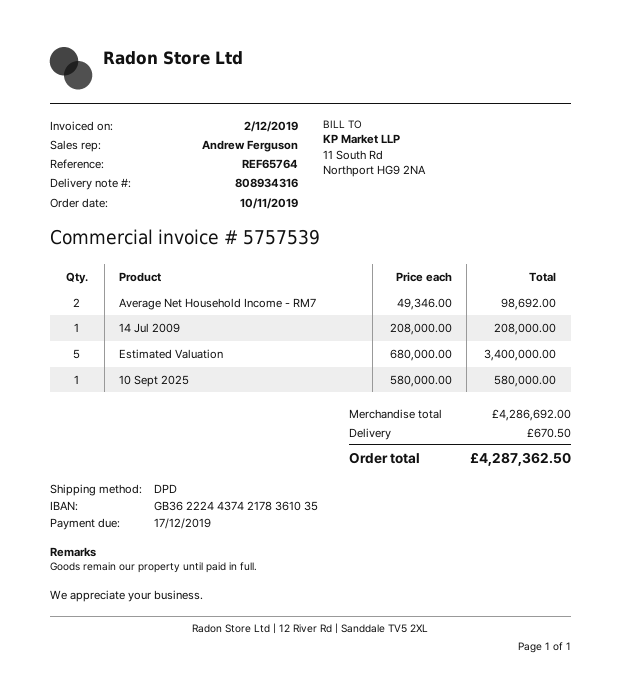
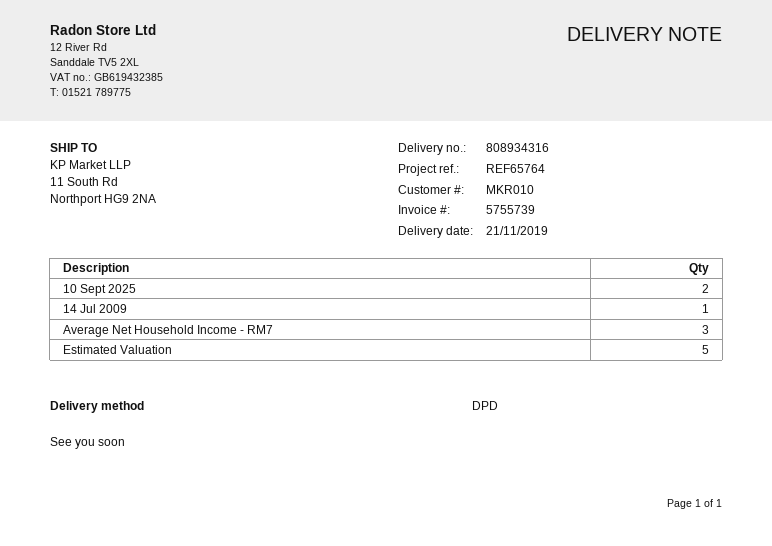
invoice number: 5757539 -> 5755739
Average Net Household Income - RM7: 2 -> 3
10 Sept 2025: 1 -> 2

